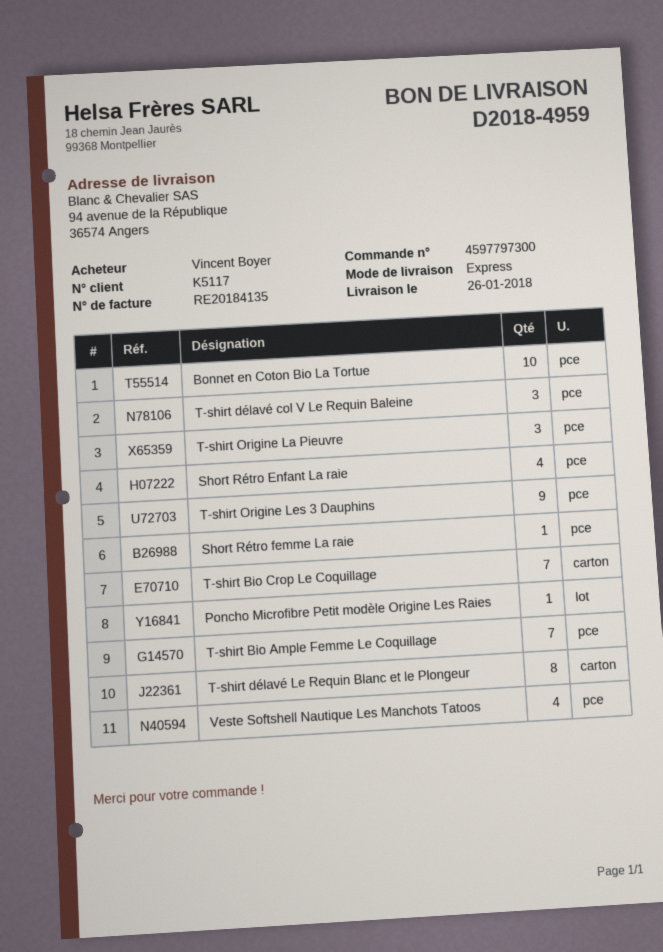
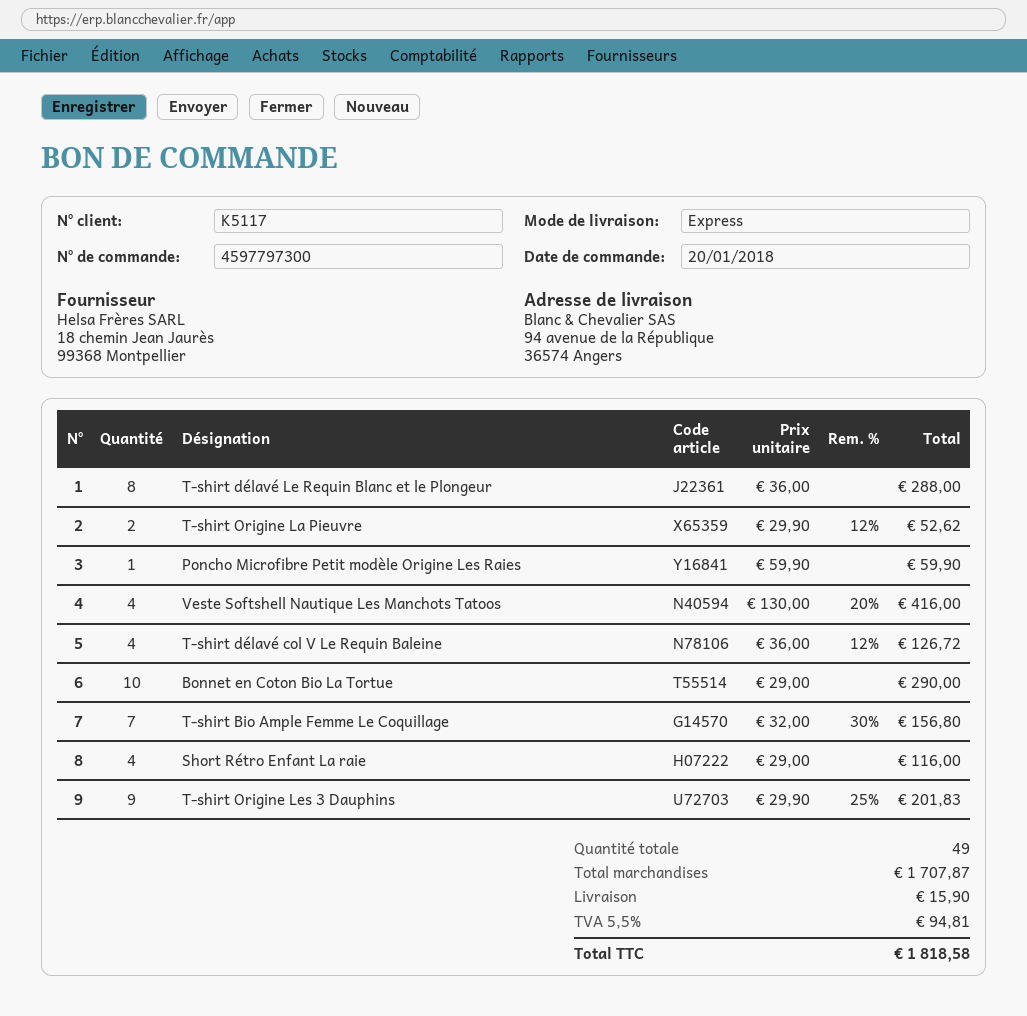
T-shirt délavé col V Le Requin Baleine: 3 -> 4
T-shirt Origine La Pieuvre: 3 -> 2
Short Rétro femme La raie: 1 -> none
T-shirt Bio Crop Le Coquillage: 7 -> none

